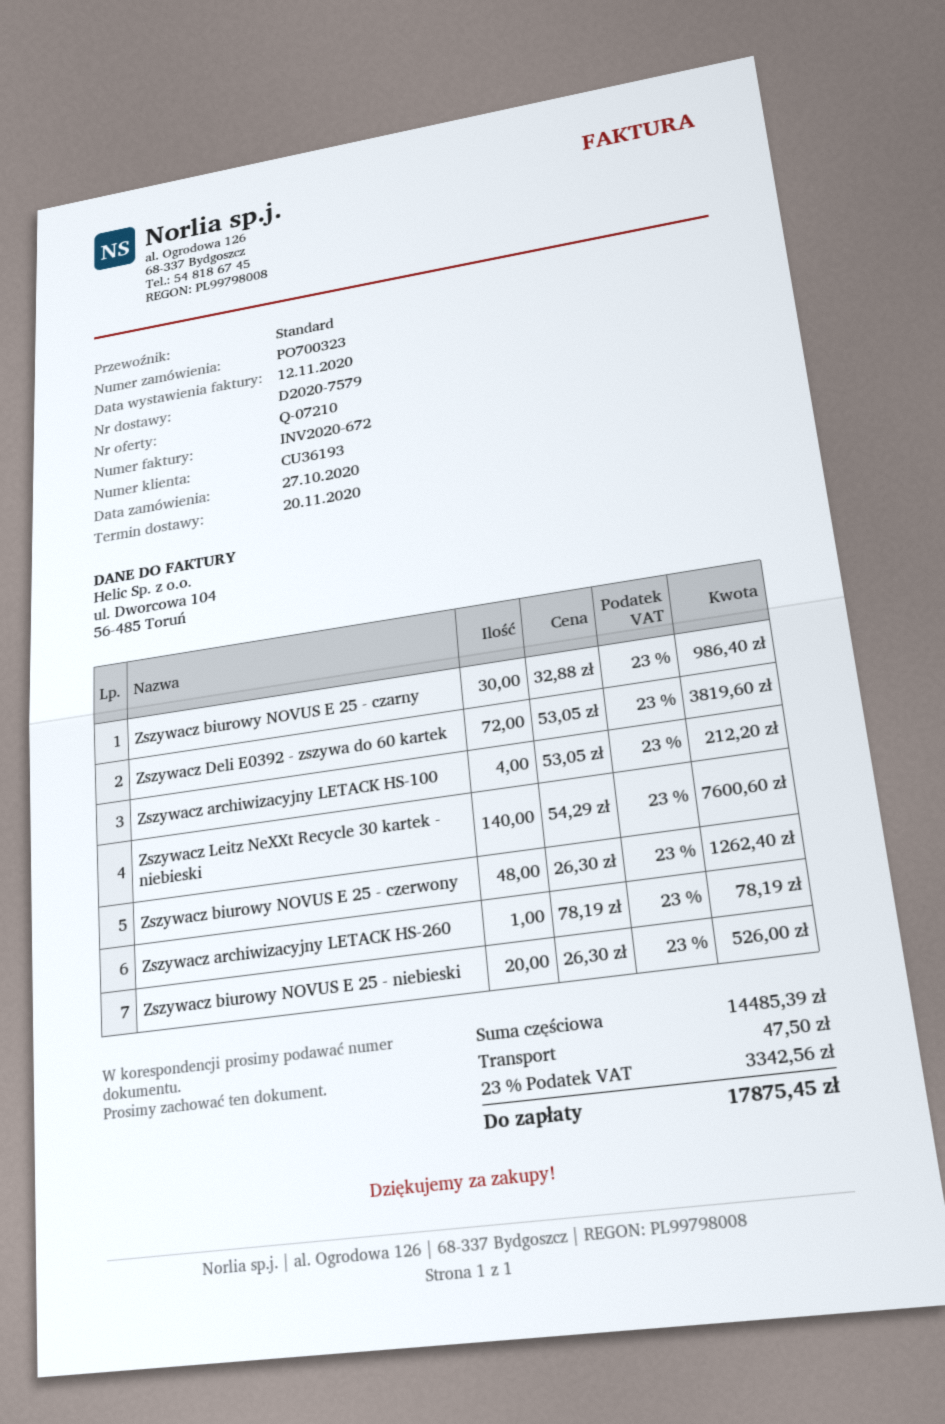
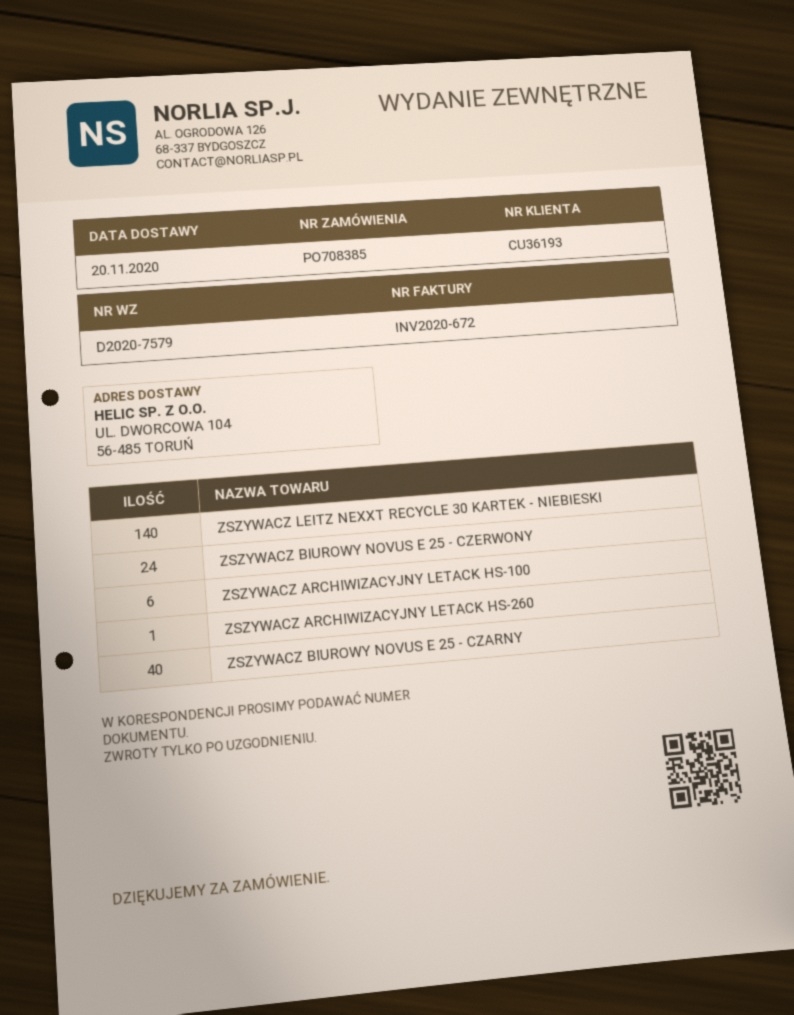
order number: PO700323 -> PO708385
Zszywacz biurowy NOVUS E 25 - czarny: 30 -> 40
Zszywacz Deli E0392 - zszywa do 60 kartek: 72 -> none
Zszywacz archiwizacyjny LETACK HS-100: 4 -> 6
Zszywacz biurowy NOVUS E 25 - czerwony: 48 -> 24
Zszywacz biurowy NOVUS E 25 - niebieski: 20 -> none

